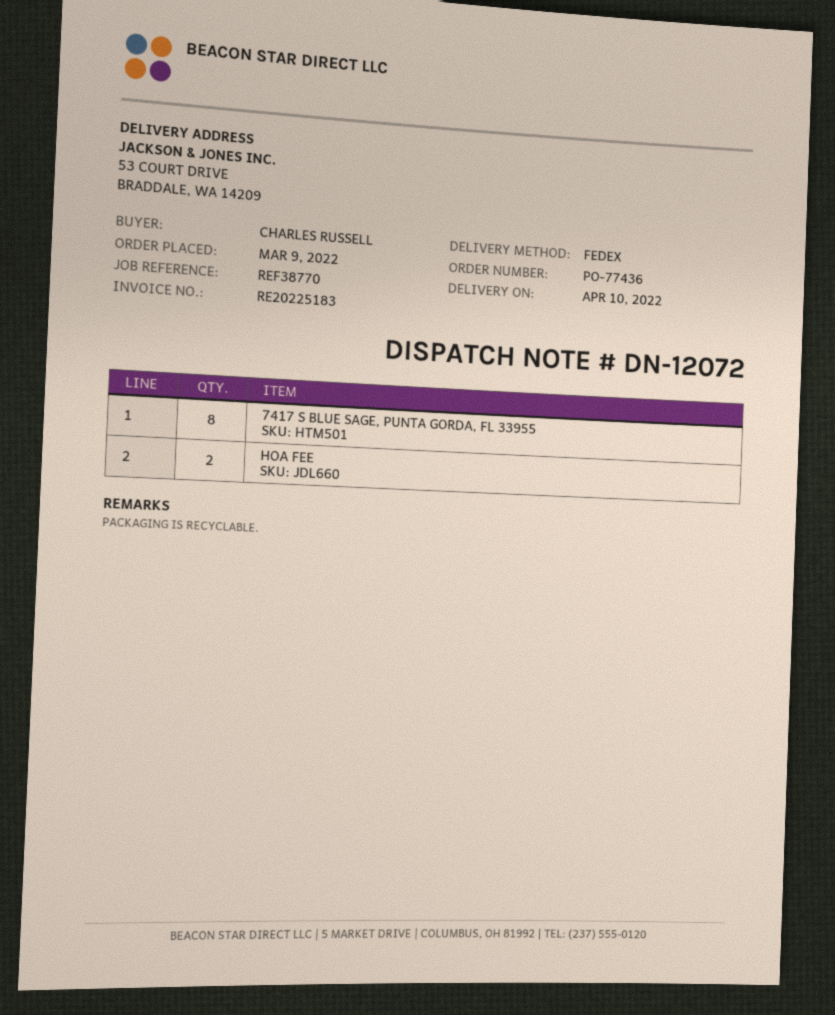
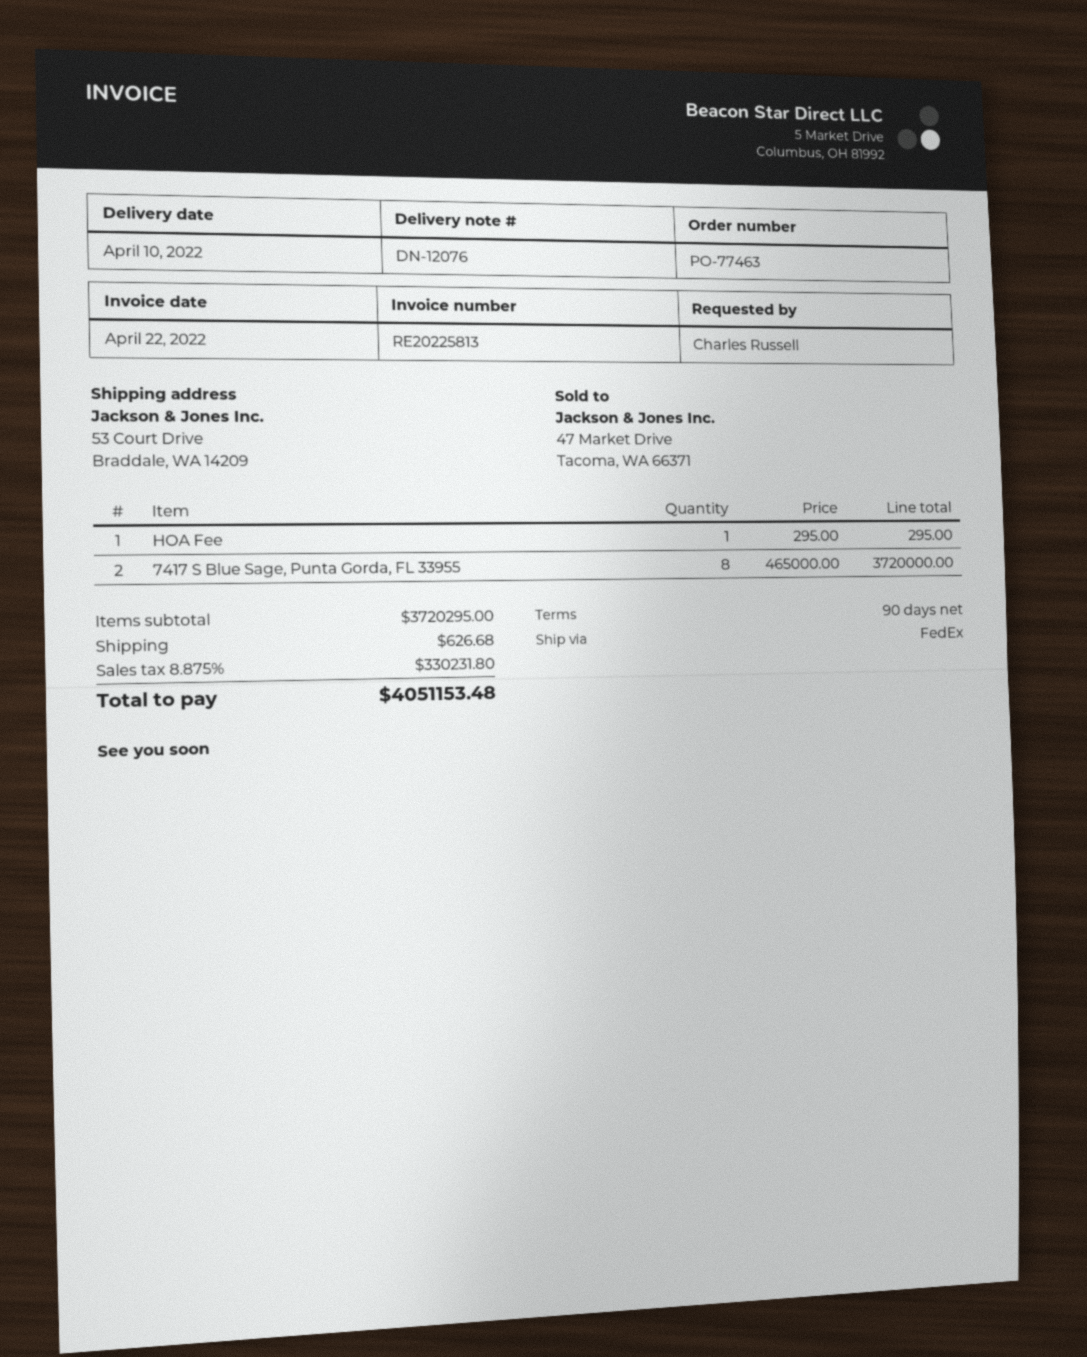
order number: PO-77436 -> PO-77463
delivery note number: DN-12072 -> DN-12076
invoice number: RE20225183 -> RE20225813
HOA FEE: 2 -> 1

